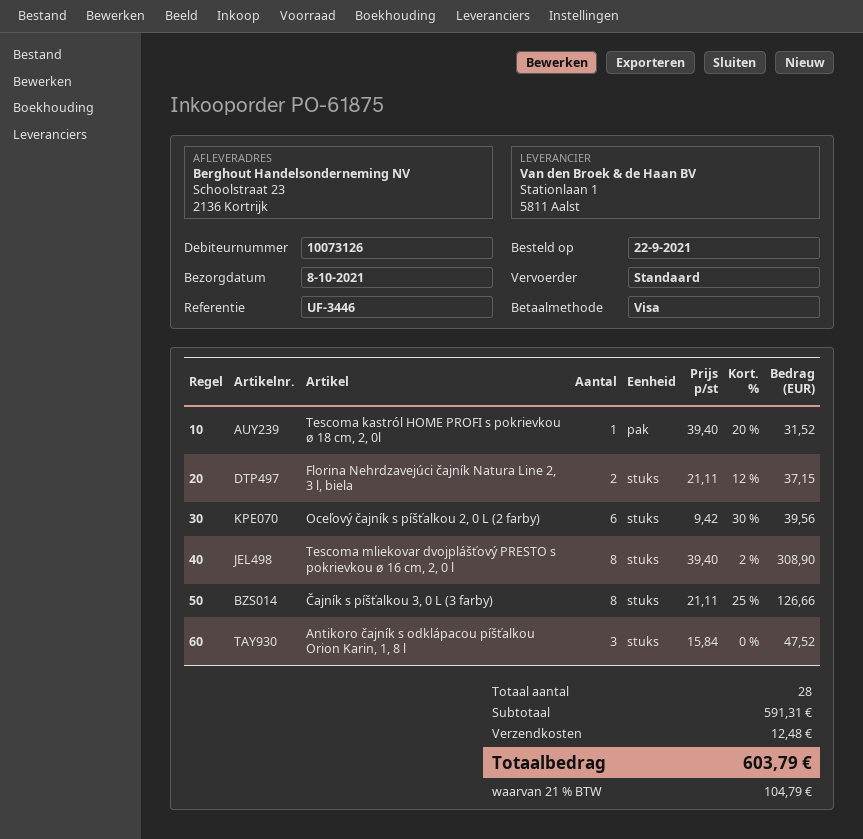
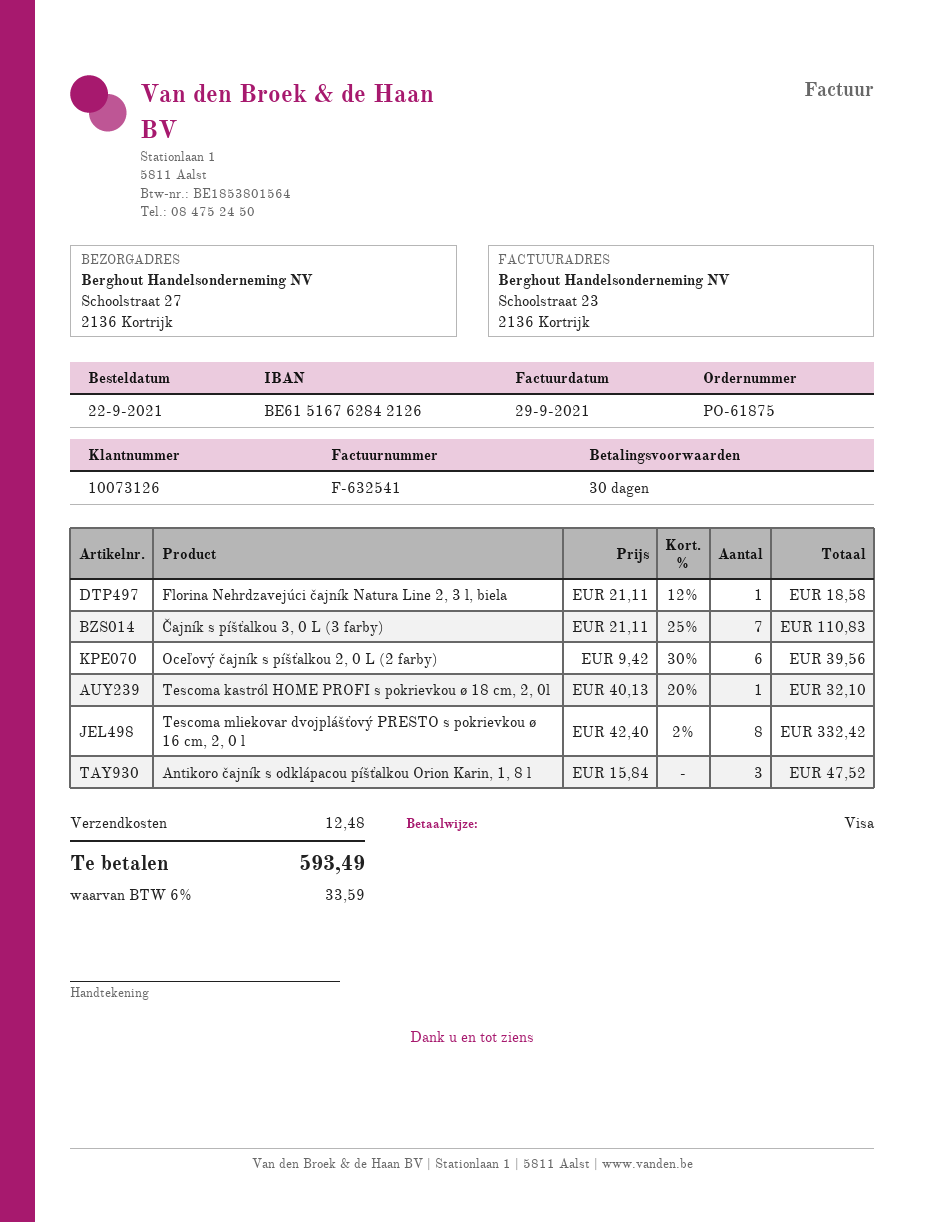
ship to: Schoolstraat 23, 2136 Kortrijk -> Schoolstraat 27, 2136 Kortrijk
Tescoma kastról HOME PROFI s pokrievkou ø 18 cm, 2, 0l: 1 x 39.40 - 20% = 31.52 -> 1 x 40.13 - 20% = 32.10
Florina Nehrdzavejúci čajník Natura Line 2, 3 l, biela: 2 x 21.11 - 12% = 37.15 -> 1 x 21.11 - 12% = 18.58
Tescoma mliekovar dvojplášťový PRESTO s pokrievkou ø 16 cm, 2, 0 l: 8 x 39.40 - 2% = 308.90 -> 8 x 42.40 - 2% = 332.42
Čajník s píšťalkou 3, 0 L (3 farby): 8 x 21.11 - 25% = 126.66 -> 7 x 21.11 - 25% = 110.83
tax: 21% = 104.79 -> 6% = 33.59
total: 603.79 -> 593.49

